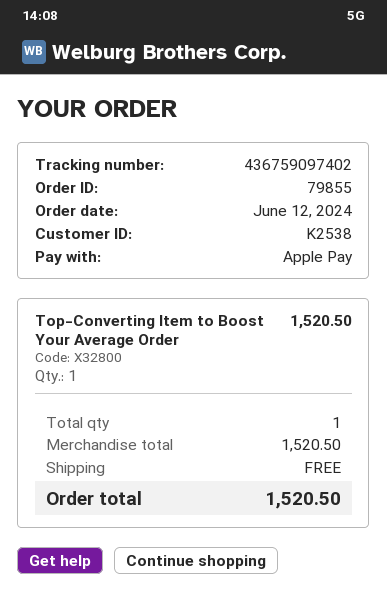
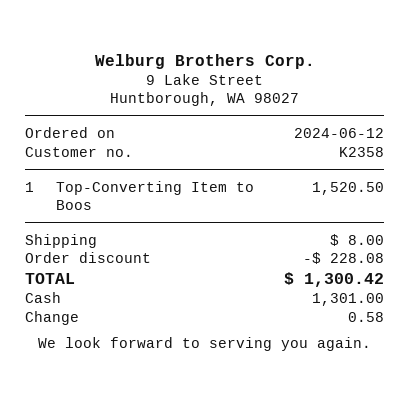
customer number: K2538 -> K2358
payment method: Apple Pay -> cash
discount: none -> 228.08
shipping: 0.00 -> 8.00
total: 1520.50 -> 1300.42

